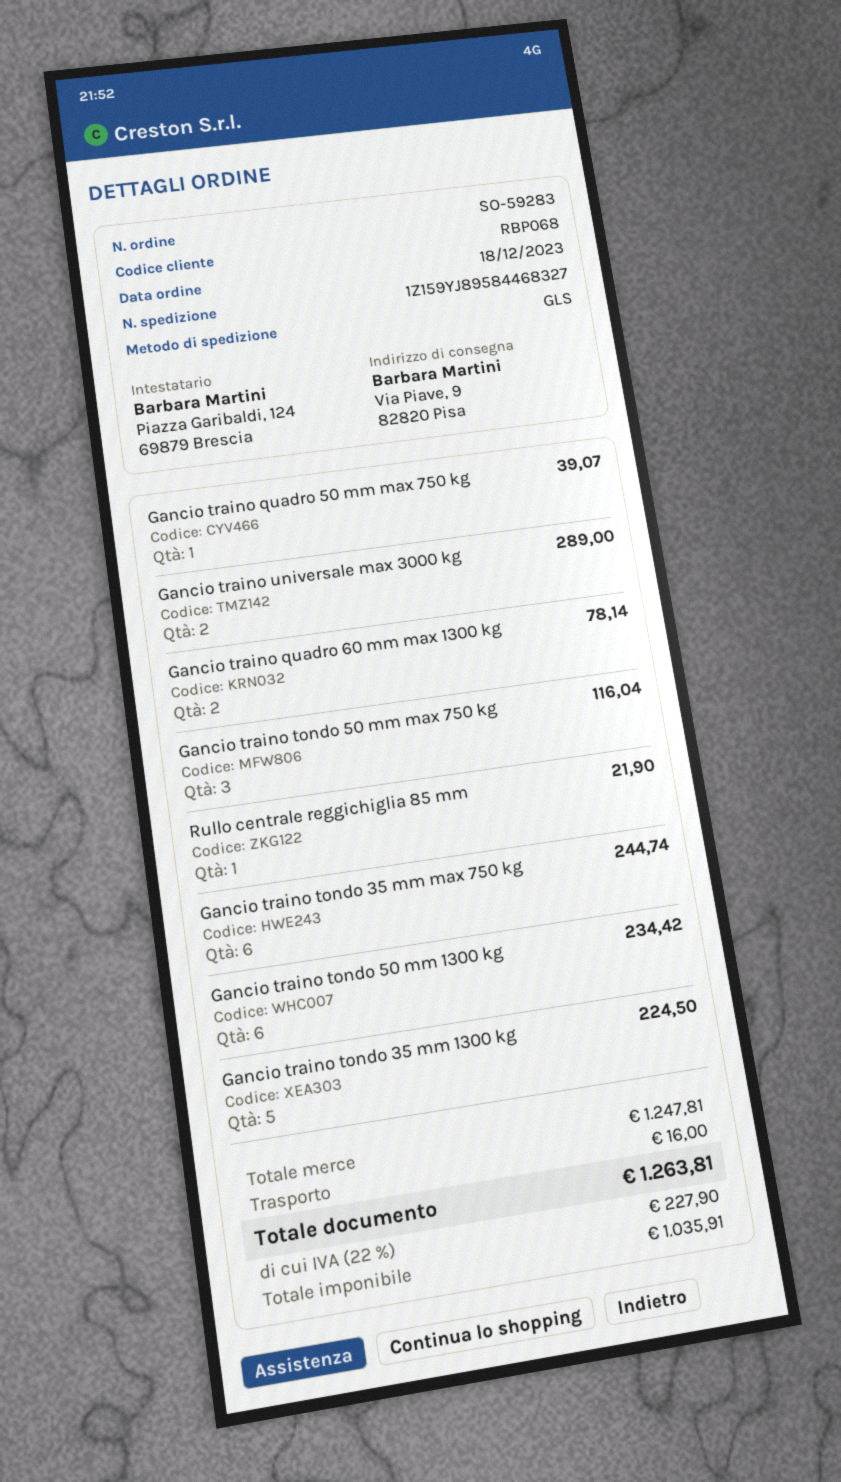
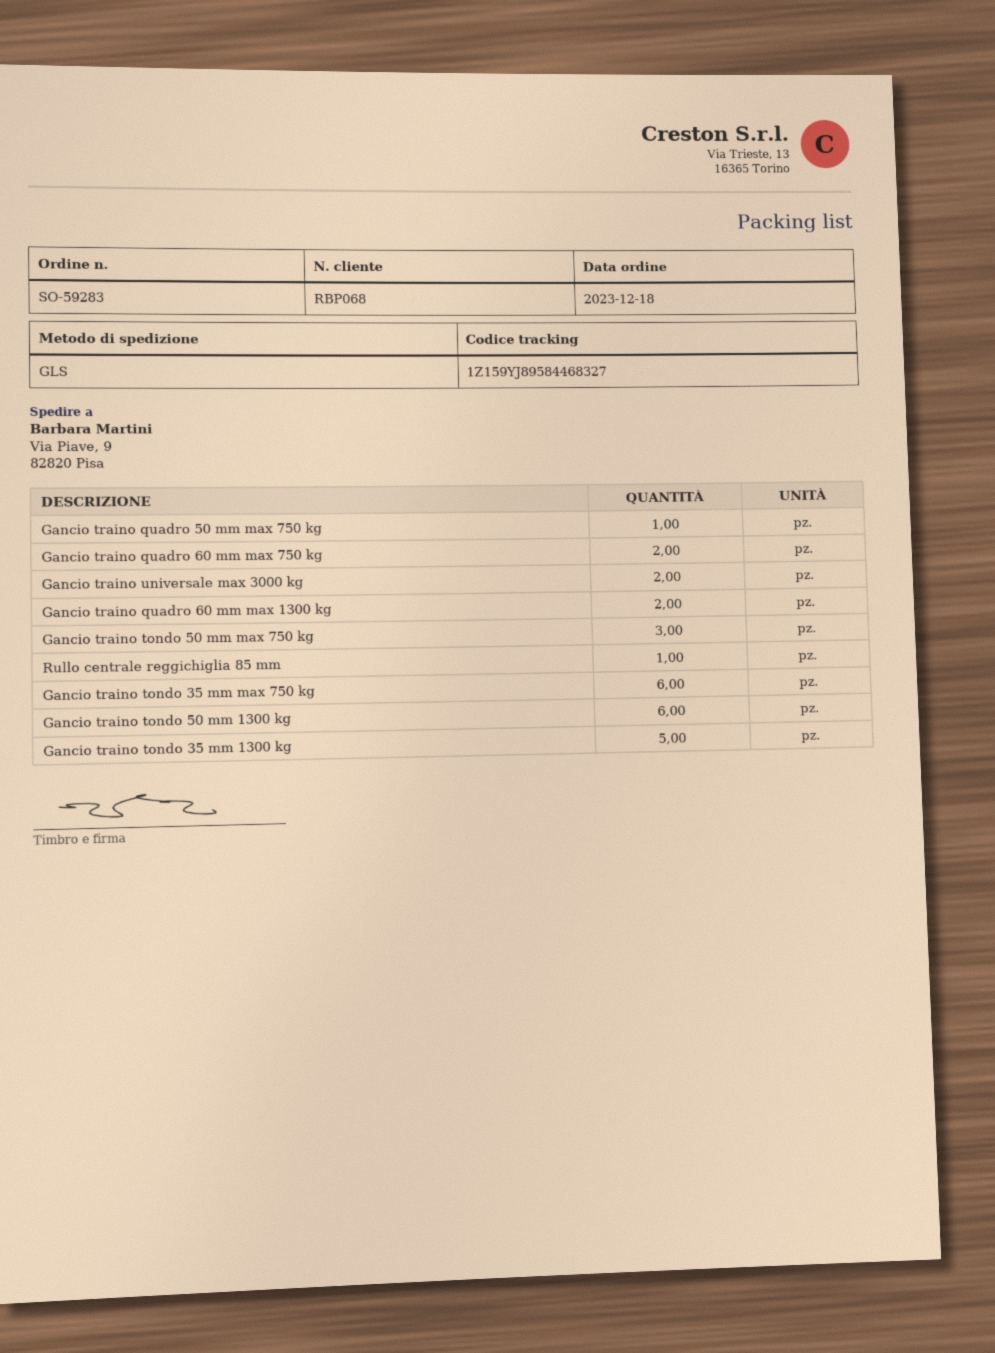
Gancio traino quadro 60 mm max 750 kg: none -> 2

